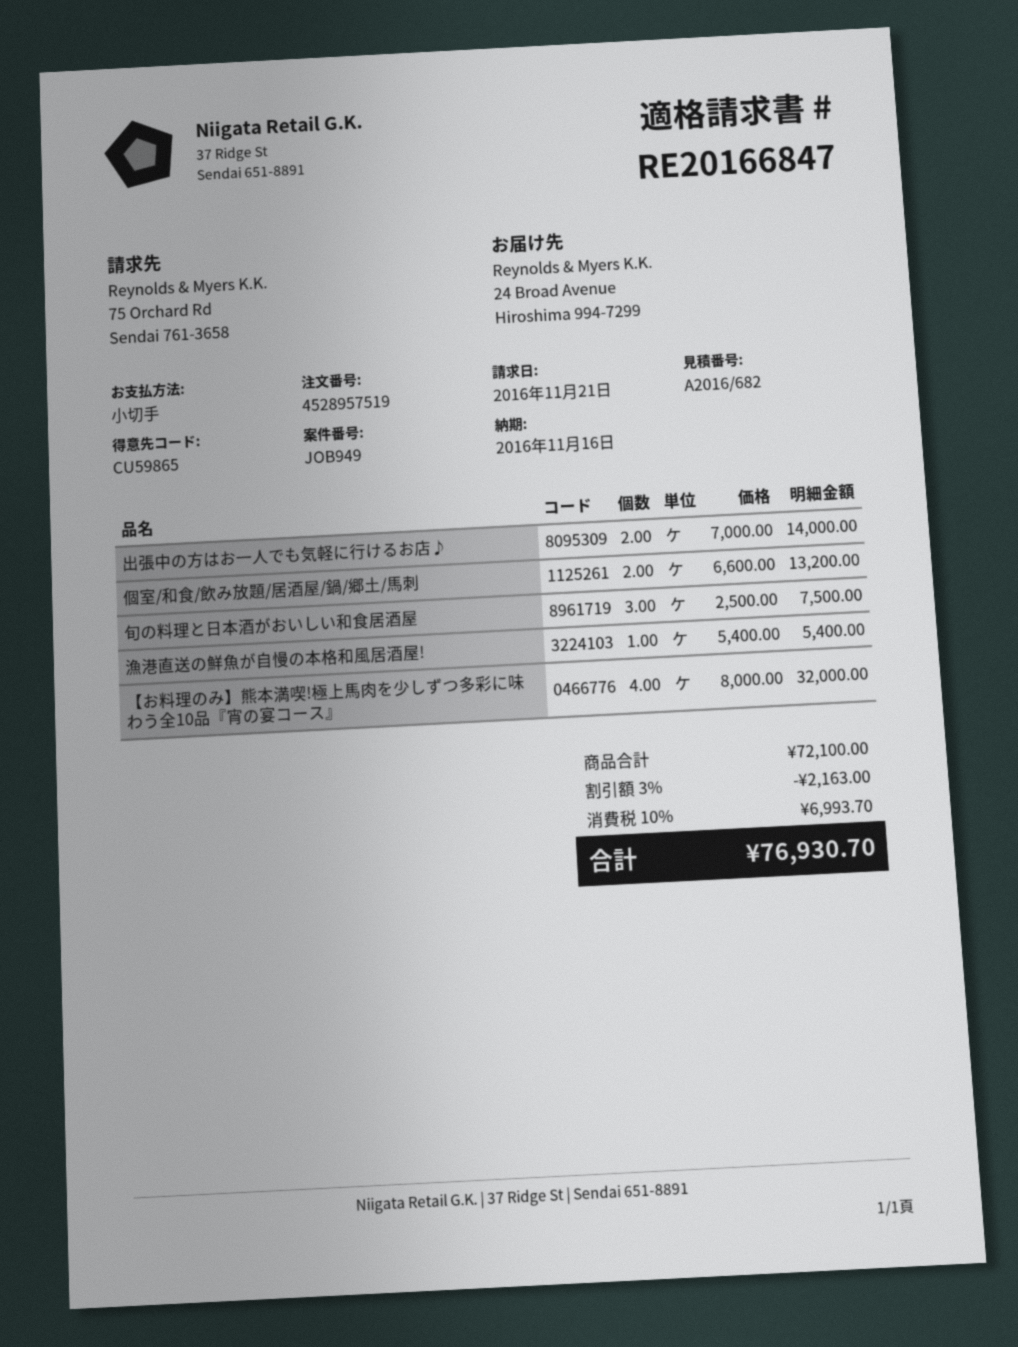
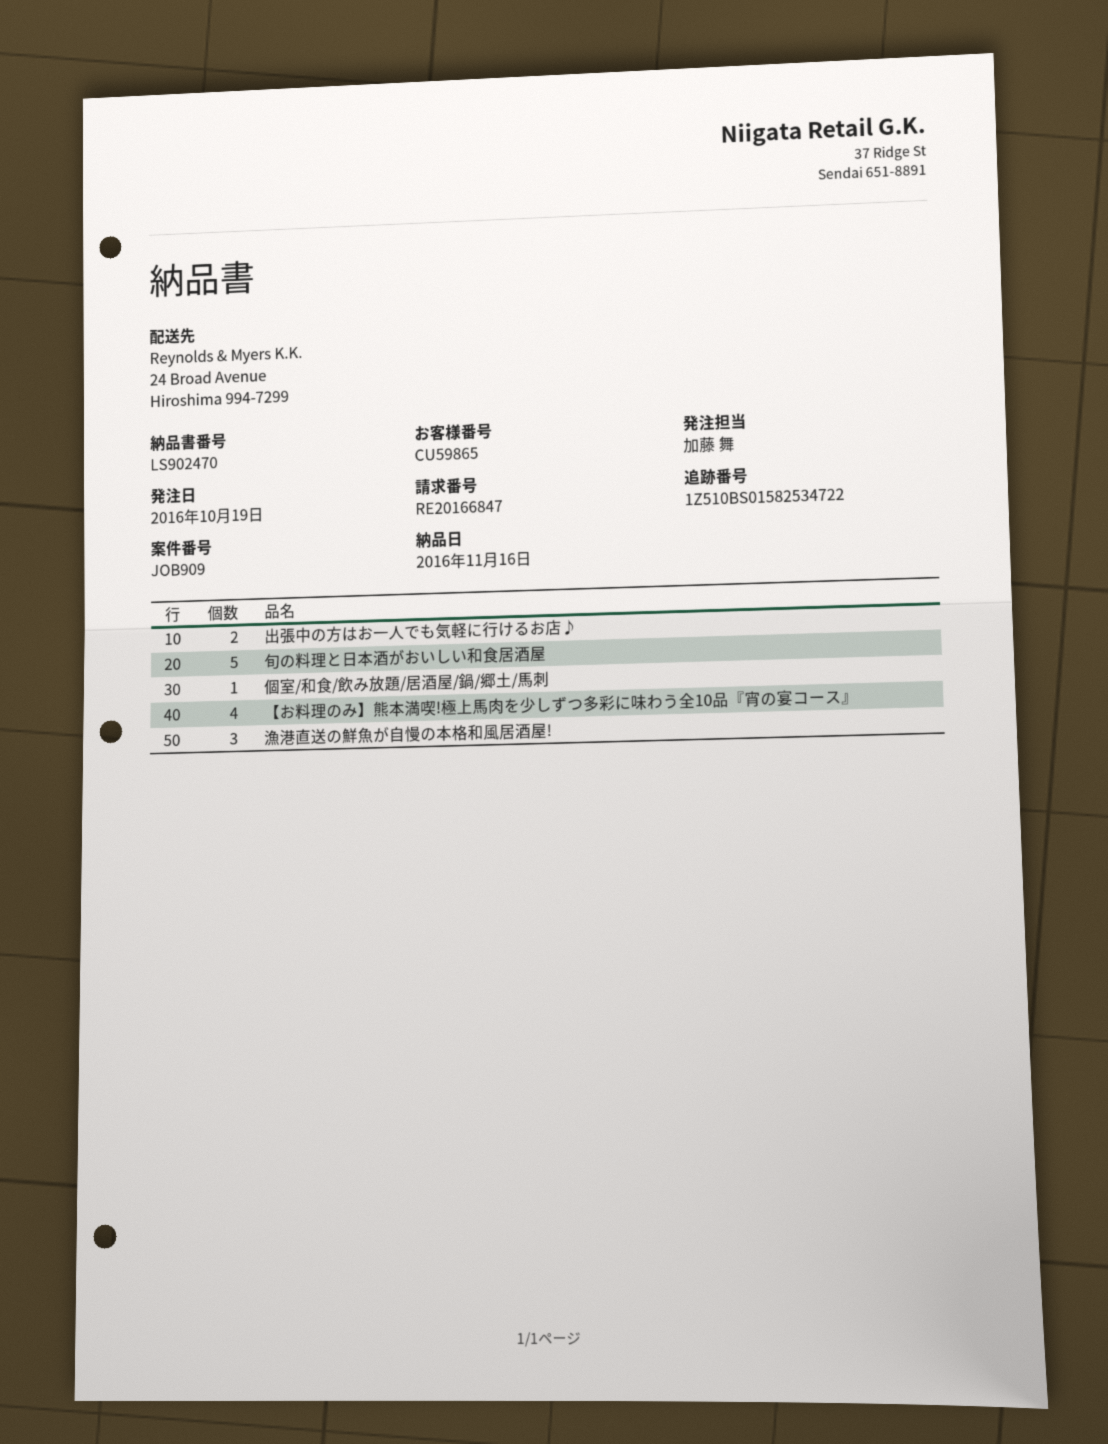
reference: JOB949 -> JOB909
個室/和食/飲み放題/居酒屋/鍋/郷土/馬刺: 2 -> 1
旬の料理と日本酒がおいしい和食居酒屋: 3 -> 5
漁港直送の鮮魚が自慢の本格和風居酒屋!: 1 -> 3

